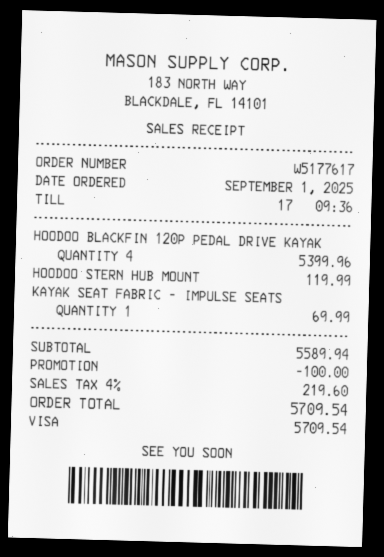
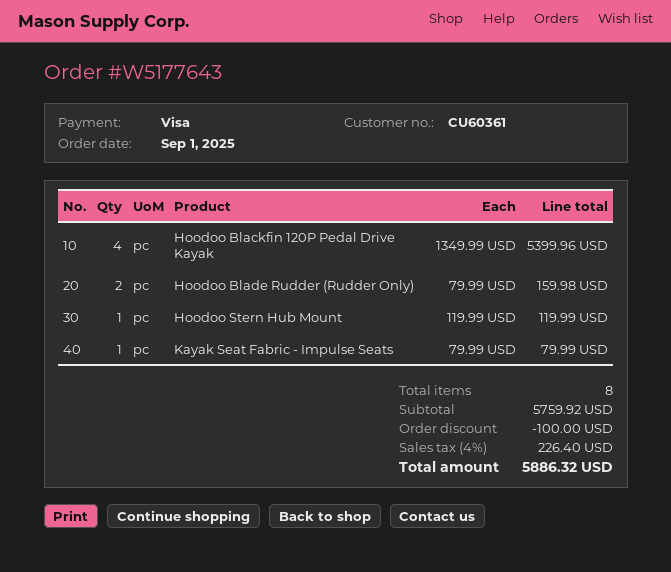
order number: W5177617 -> W5177643
KAYAK SEAT FABRIC - IMPULSE SEATS: 1 for 69.99 -> 1 for 79.99
Hoodoo Blade Rudder (Rudder Only): none -> 2 for 159.98
subtotal: 5589.94 -> 5759.92
tax: 4% = 219.60 -> 4% = 226.40
total: 5709.54 -> 5886.32

